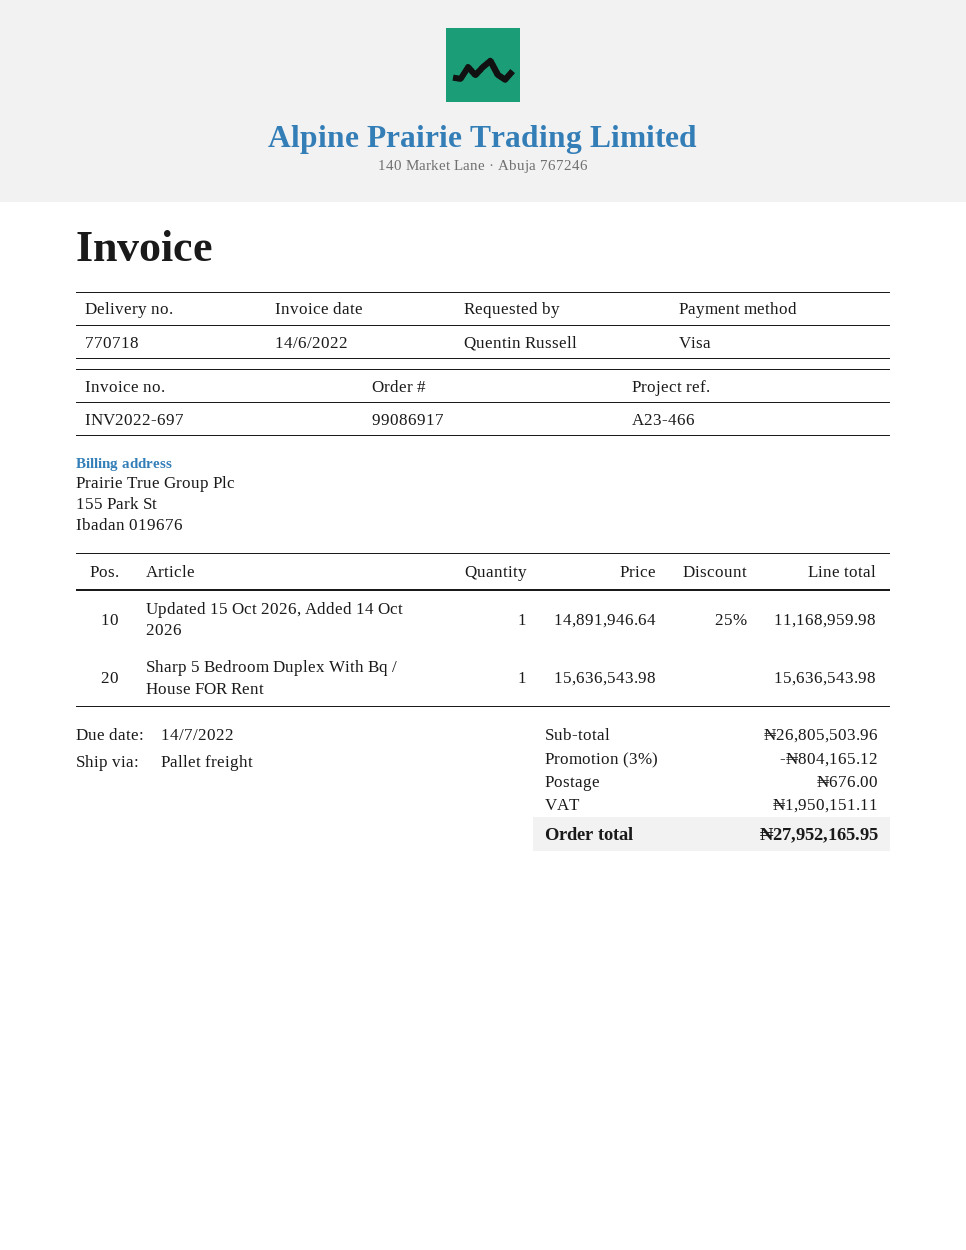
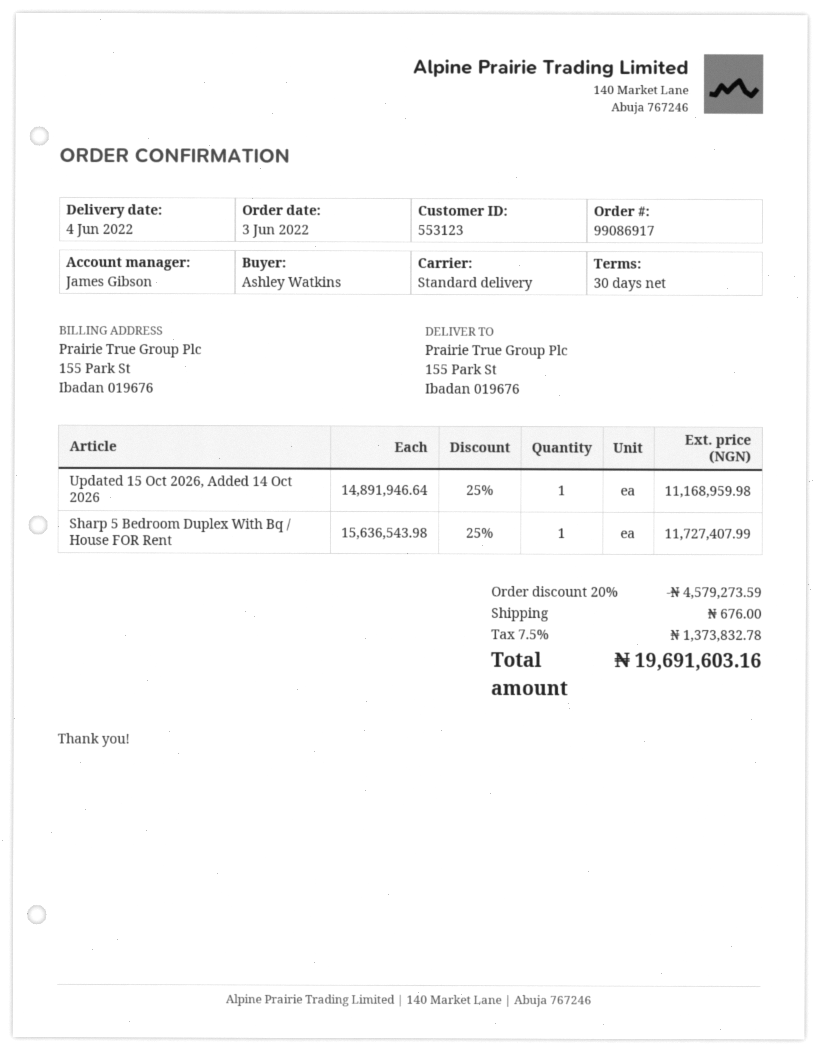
ordered by: Quentin Russell -> Ashley Watkins
shipping method: pallet freight -> standard
Sharp 5 Bedroom Duplex With Bq / House FOR Rent: 1 x 15636543.98 = 15636543.98 -> 1 x 15636543.98 - 25% = 11727407.99
discount: 3% = 804165.12 -> 20% = 4579273.59
tax: 1950151.11 -> 1373832.78
total: 27952165.95 -> 19691603.16

